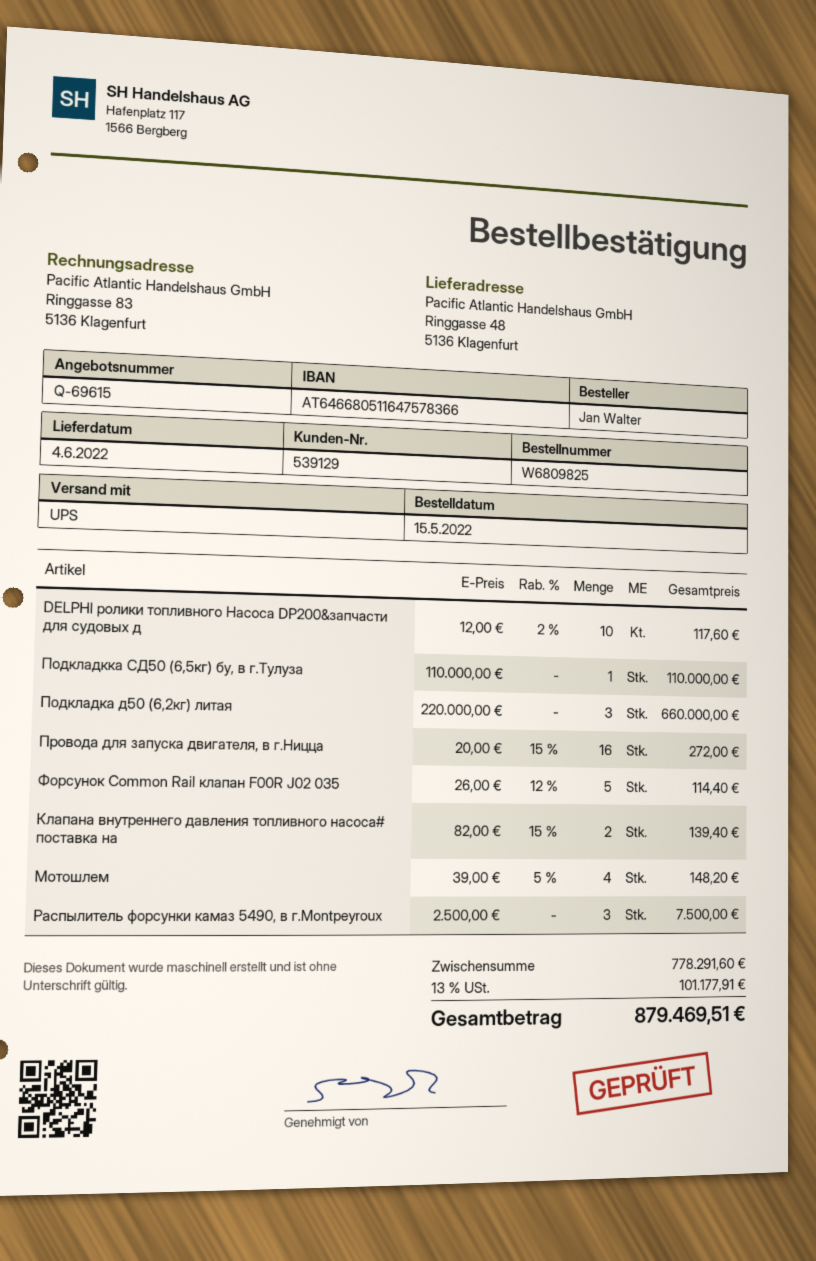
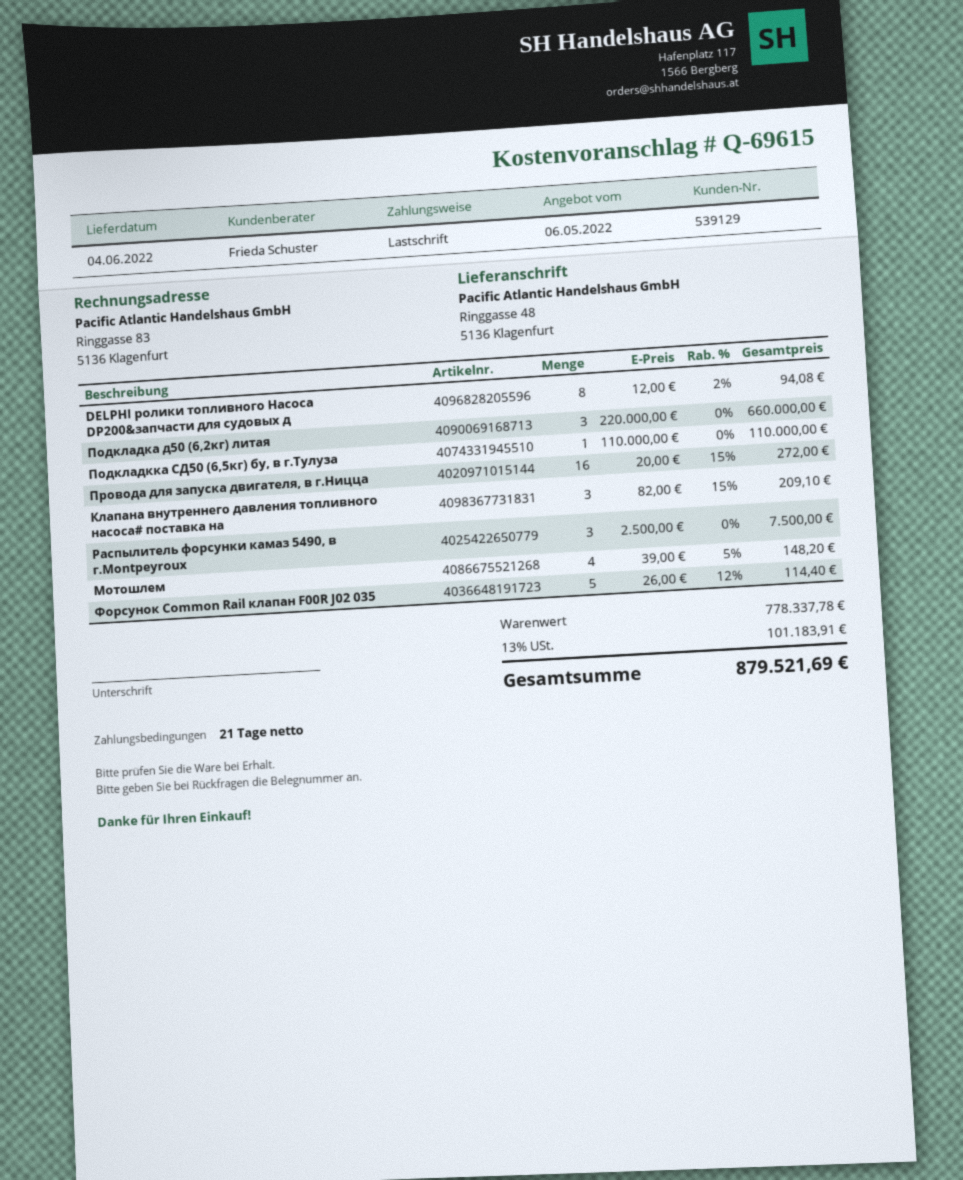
DELPHI ролики топливного Насоса DP200&запчасти для судовых д: 10 x 12.00 - 2% = 117.60 -> 8 x 12.00 - 2% = 94.08
Клапана внутреннего давления топливного насоса# поставка на: 2 x 82.00 - 15% = 139.40 -> 3 x 82.00 - 15% = 209.10
subtotal: 778291.60 -> 778337.78
tax: 13% = 101177.91 -> 13% = 101183.91
total: 879469.51 -> 879521.69

